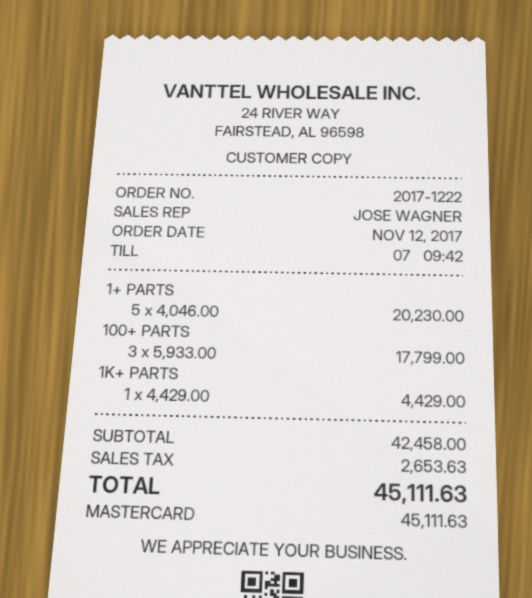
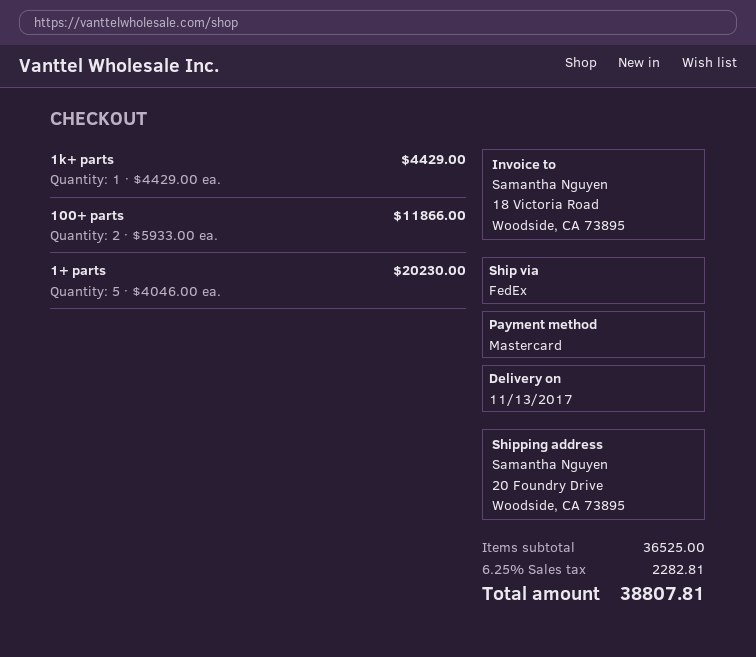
100+ PARTS: 3 x 5933.00 = 17799.00 -> 2 x 5933.00 = 11866.00
subtotal: 42458.00 -> 36525.00
tax: 2653.63 -> 2282.81
total: 45111.63 -> 38807.81

